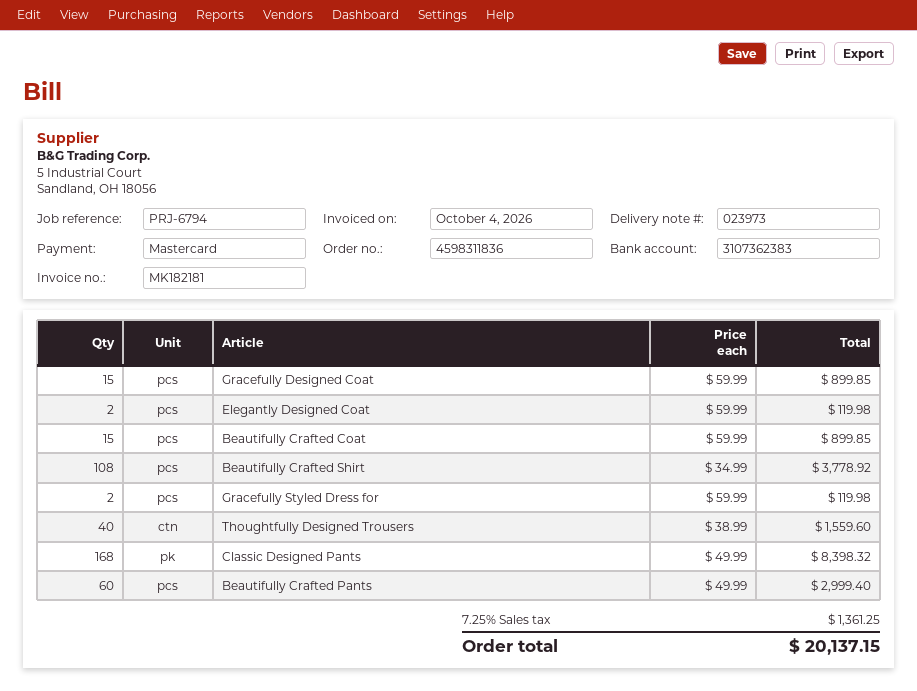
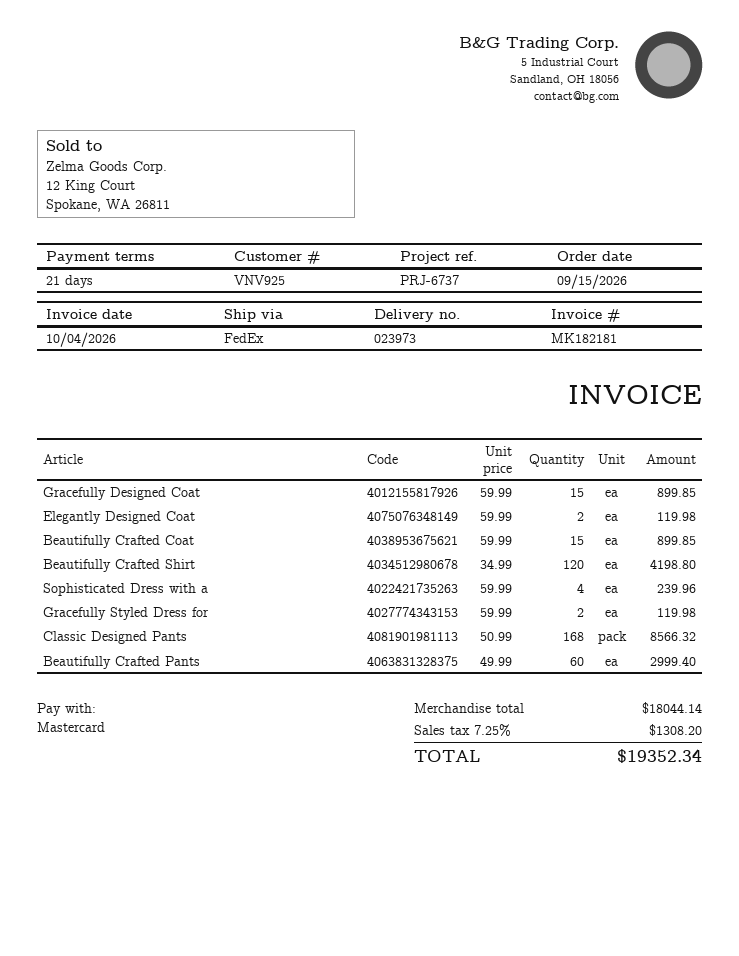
reference: PRJ-6794 -> PRJ-6737
Beautifully Crafted Shirt: 108 x 34.99 = 3778.92 -> 120 x 34.99 = 4198.80
Thoughtfully Designed Trousers: 40 x 38.99 = 1559.60 -> none
Classic Designed Pants: 168 x 49.99 = 8398.32 -> 168 x 50.99 = 8566.32
Sophisticated Dress with a: none -> 4 x 59.99 = 239.96
tax: 7.25% = 1361.25 -> 7.25% = 1308.20
total: 20137.15 -> 19352.34

